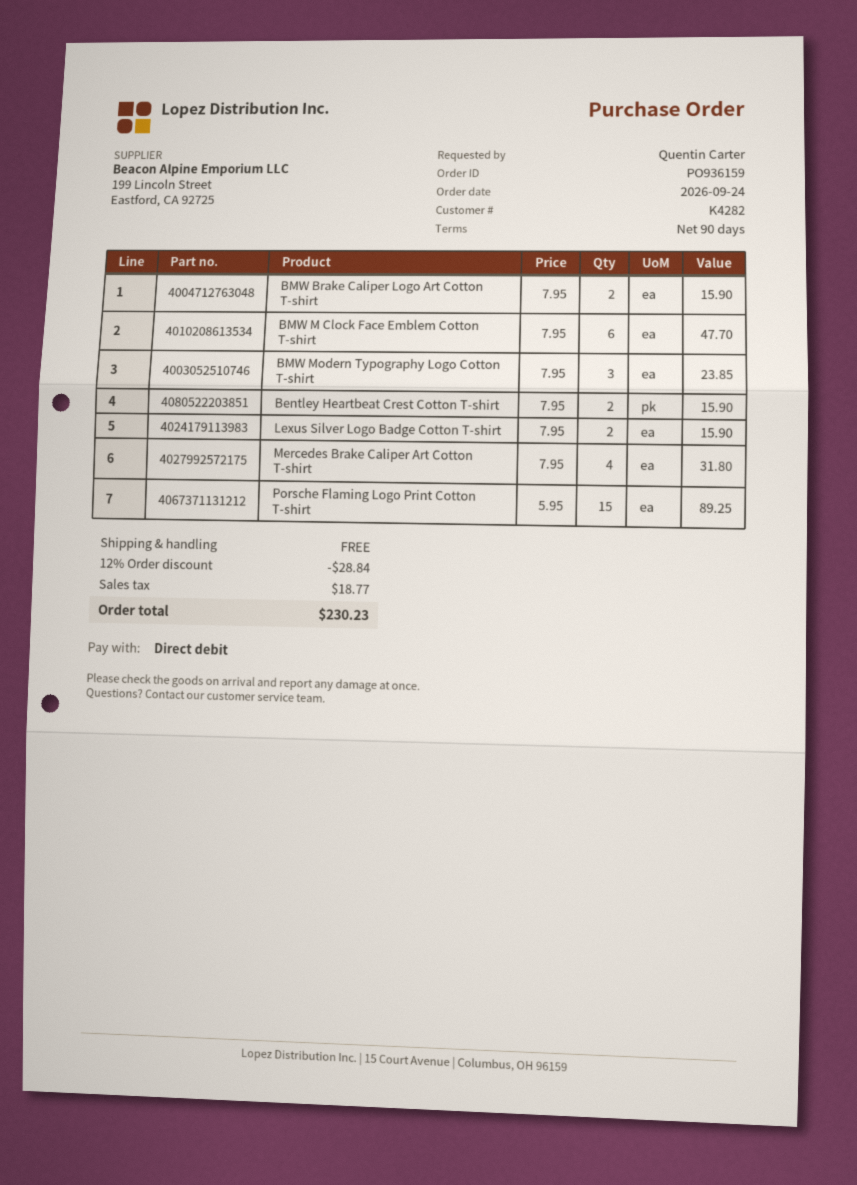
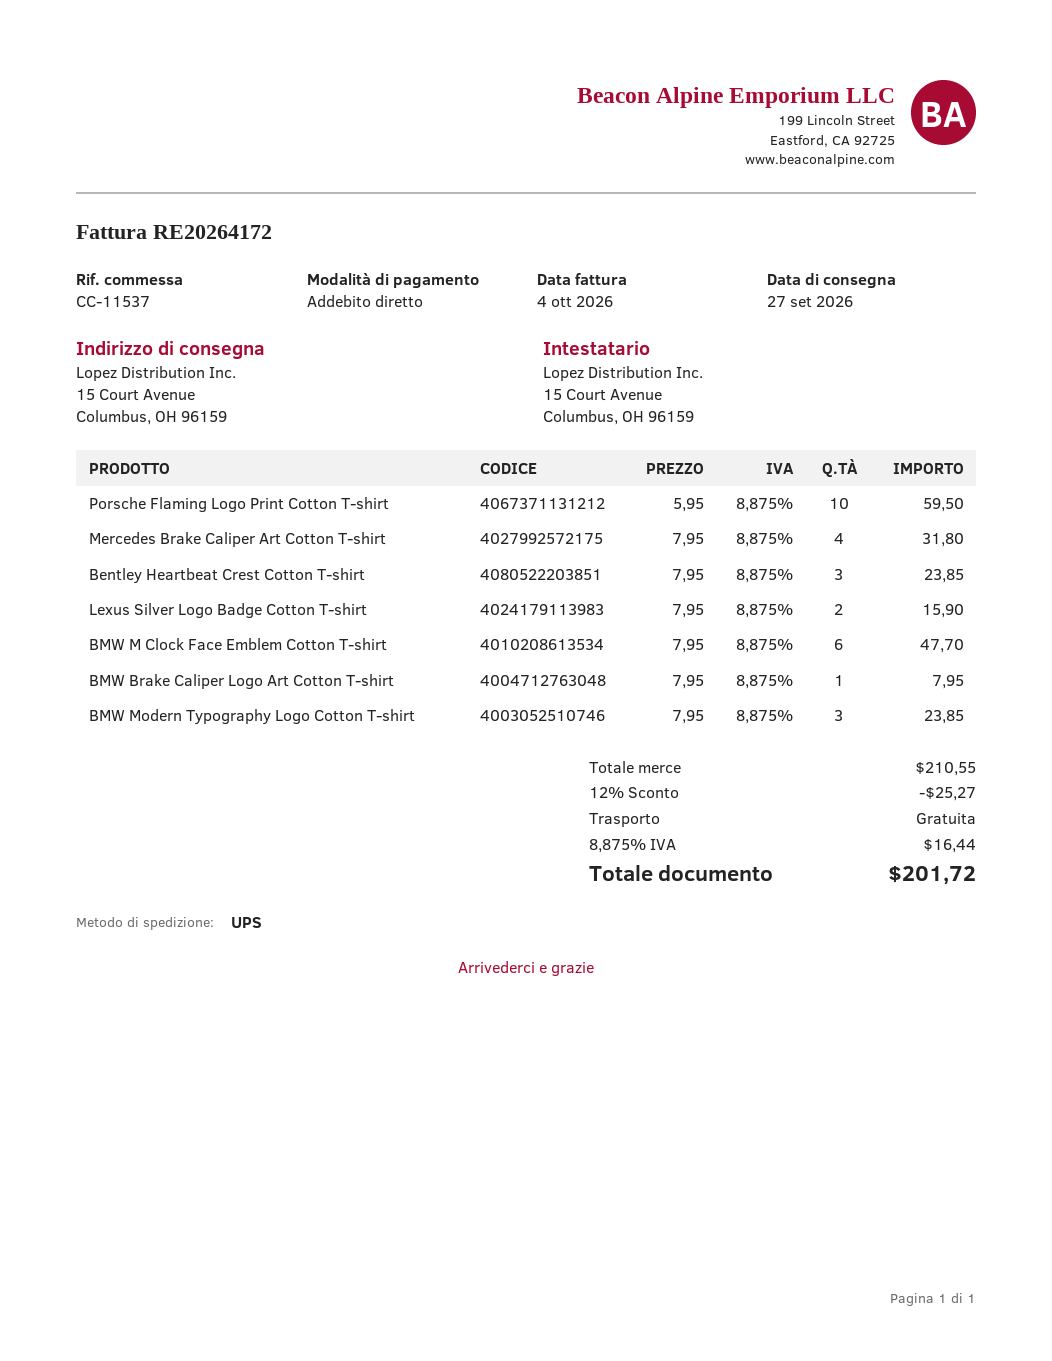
BMW Brake Caliper Logo Art Cotton T-shirt: 2 x 7.95 = 15.90 -> 1 x 7.95 = 7.95
Bentley Heartbeat Crest Cotton T-shirt: 2 x 7.95 = 15.90 -> 3 x 7.95 = 23.85
Porsche Flaming Logo Print Cotton T-shirt: 15 x 5.95 = 89.25 -> 10 x 5.95 = 59.50
discount: 12% = 28.84 -> 12% = 25.27
tax: 18.77 -> 16.44
total: 230.23 -> 201.72

